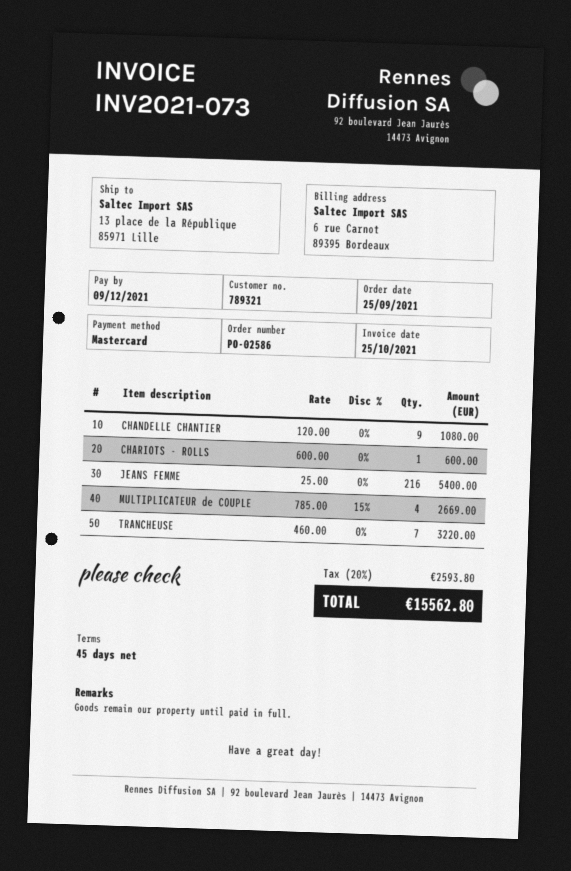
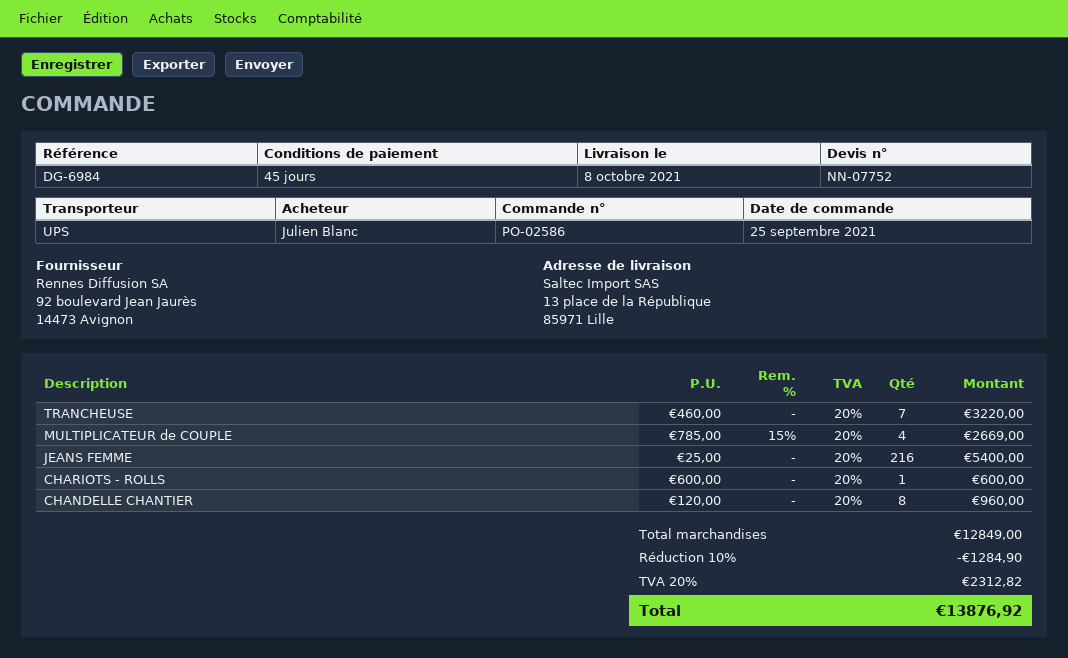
CHANDELLE CHANTIER: 9 x 120.00 = 1080.00 -> 8 x 120.00 = 960.00
discount: none -> 10% = 1284.90
tax: 20% = 2593.80 -> 20% = 2312.82
total: 15562.80 -> 13876.92

